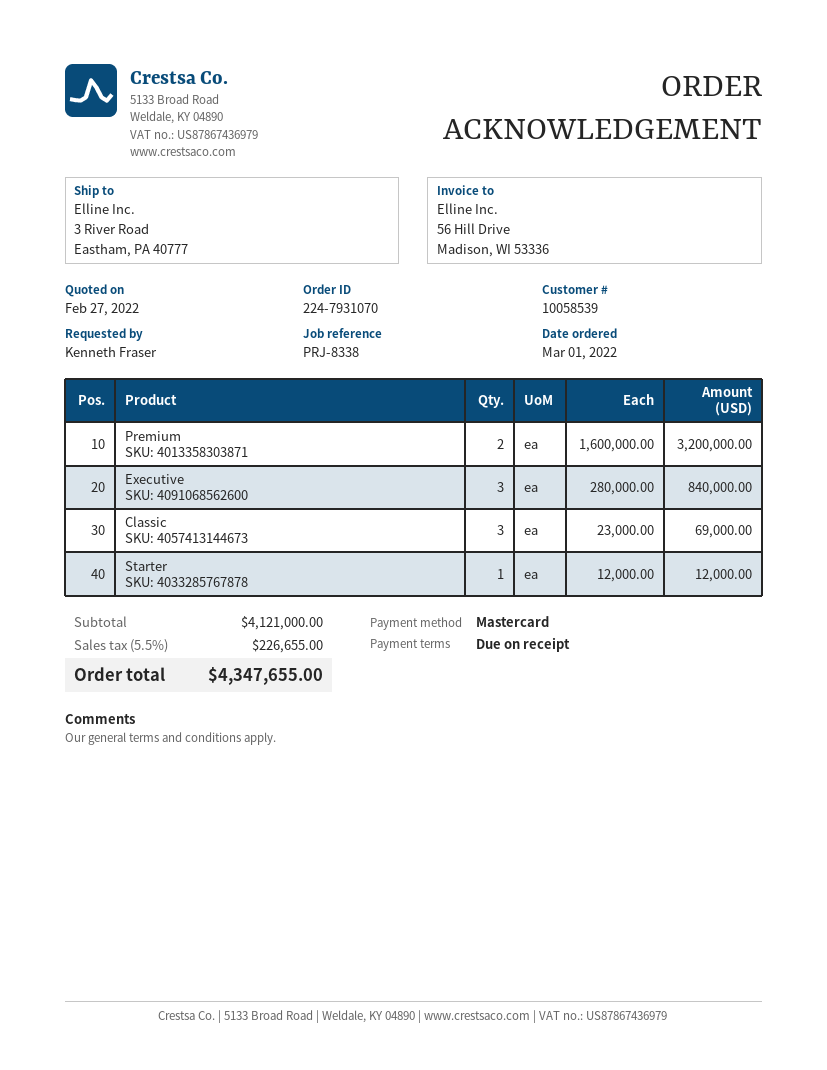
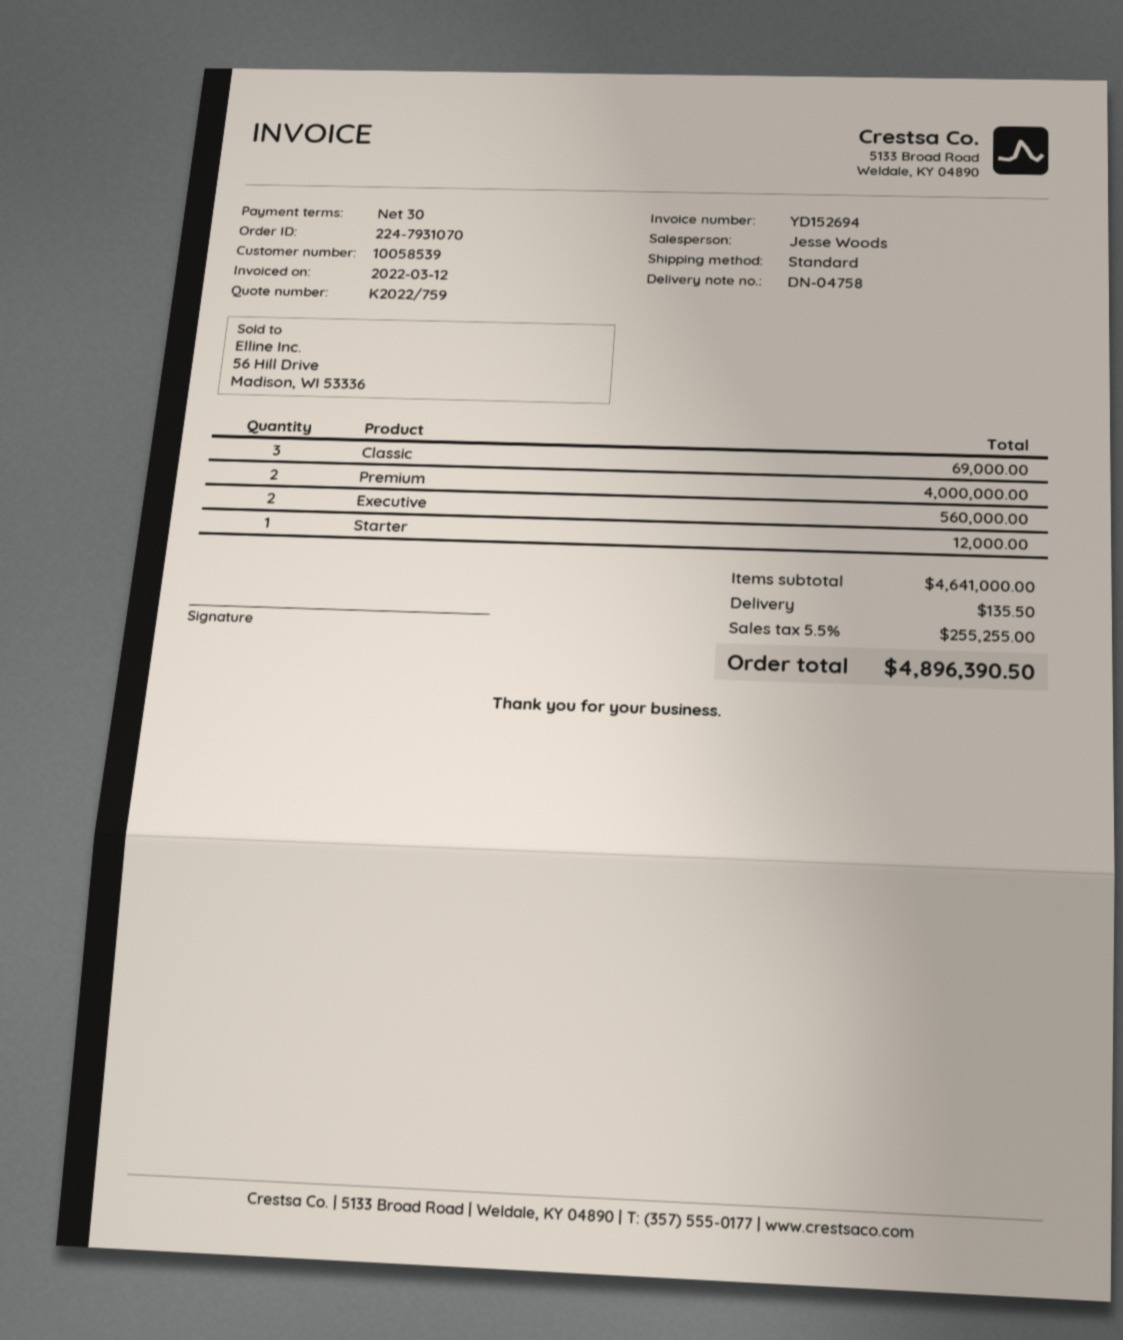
payment terms: on receipt -> 30 days
Premium: 2 for 3200000.00 -> 2 for 4000000.00
Executive: 3 for 840000.00 -> 2 for 560000.00
subtotal: 4121000.00 -> 4641000.00
shipping: none -> 135.50
tax: 5.5% = 226655.00 -> 5.5% = 255255.00
total: 4347655.00 -> 4896390.50

